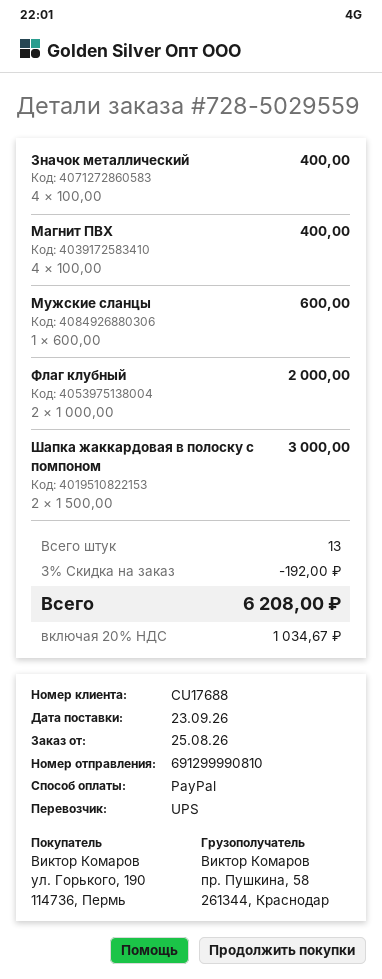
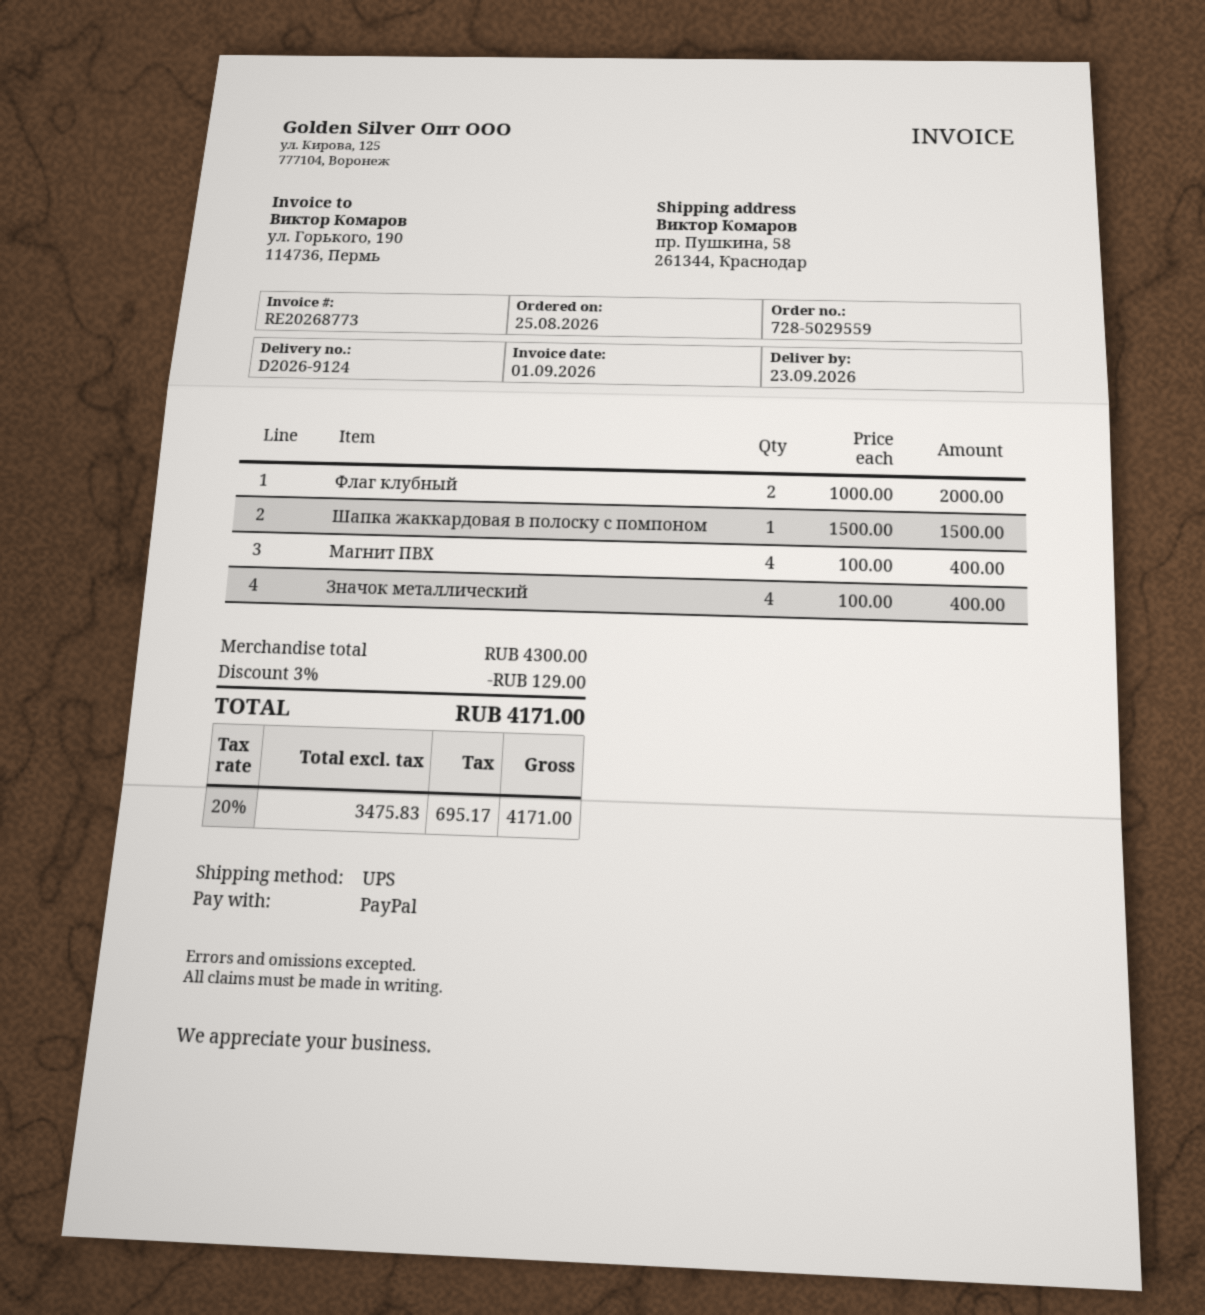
Мужские сланцы: 1 x 600.00 = 600.00 -> none
Шапка жаккардовая в полоску с помпоном: 2 x 1500.00 = 3000.00 -> 1 x 1500.00 = 1500.00
discount: 3% = 192.00 -> 3% = 129.00
tax: 20% = 1034.67 -> 20% = 695.17
total: 6208.00 -> 4171.00

